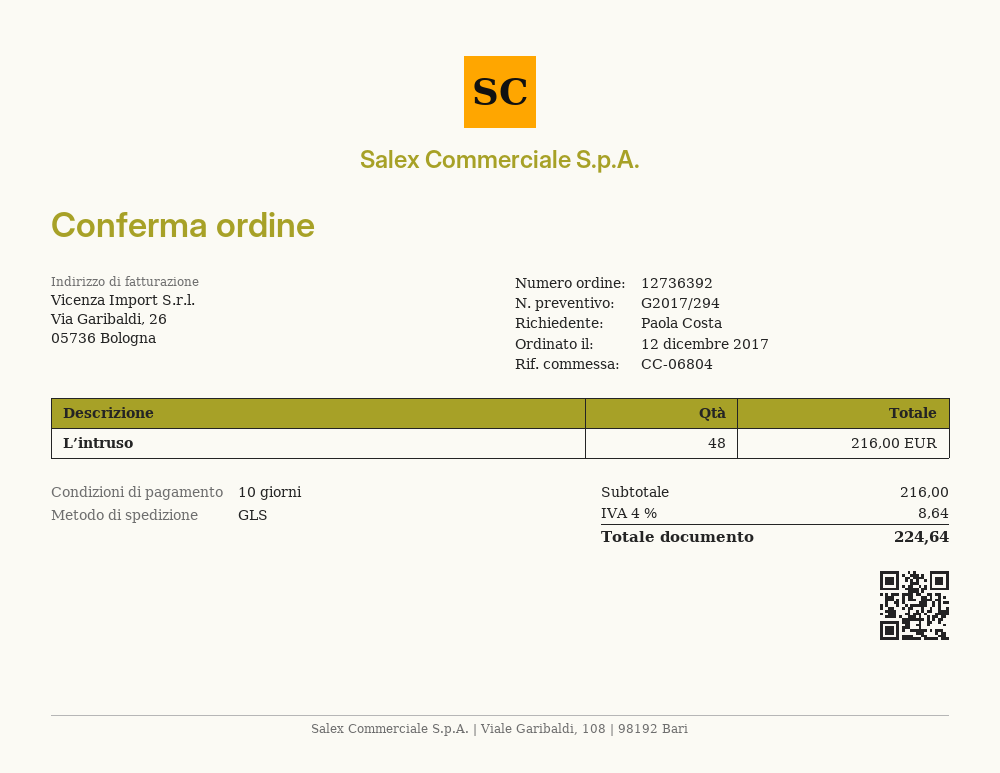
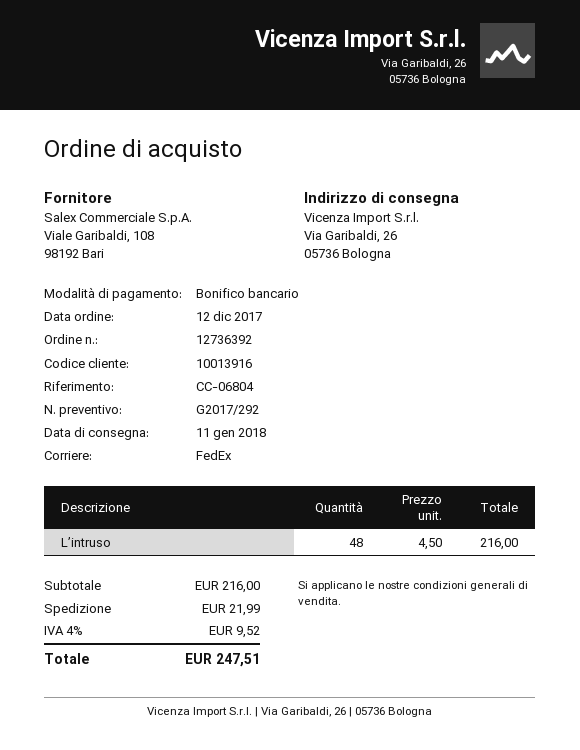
quote number: G2017/294 -> G2017/292
shipping method: GLS -> FedEx
shipping: none -> 21.99
tax: 4% = 8.64 -> 4% = 9.52
total: 224.64 -> 247.51

